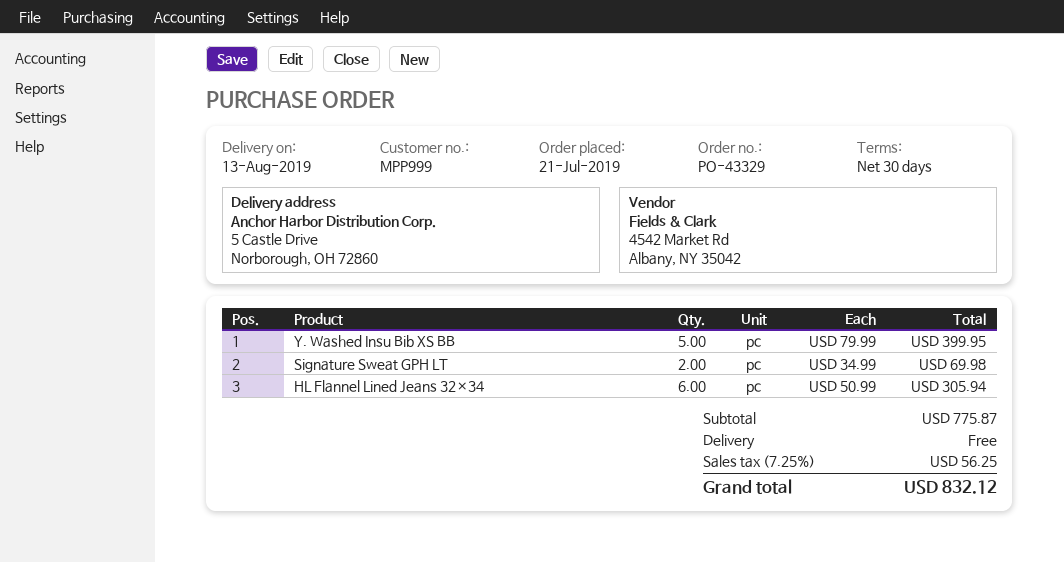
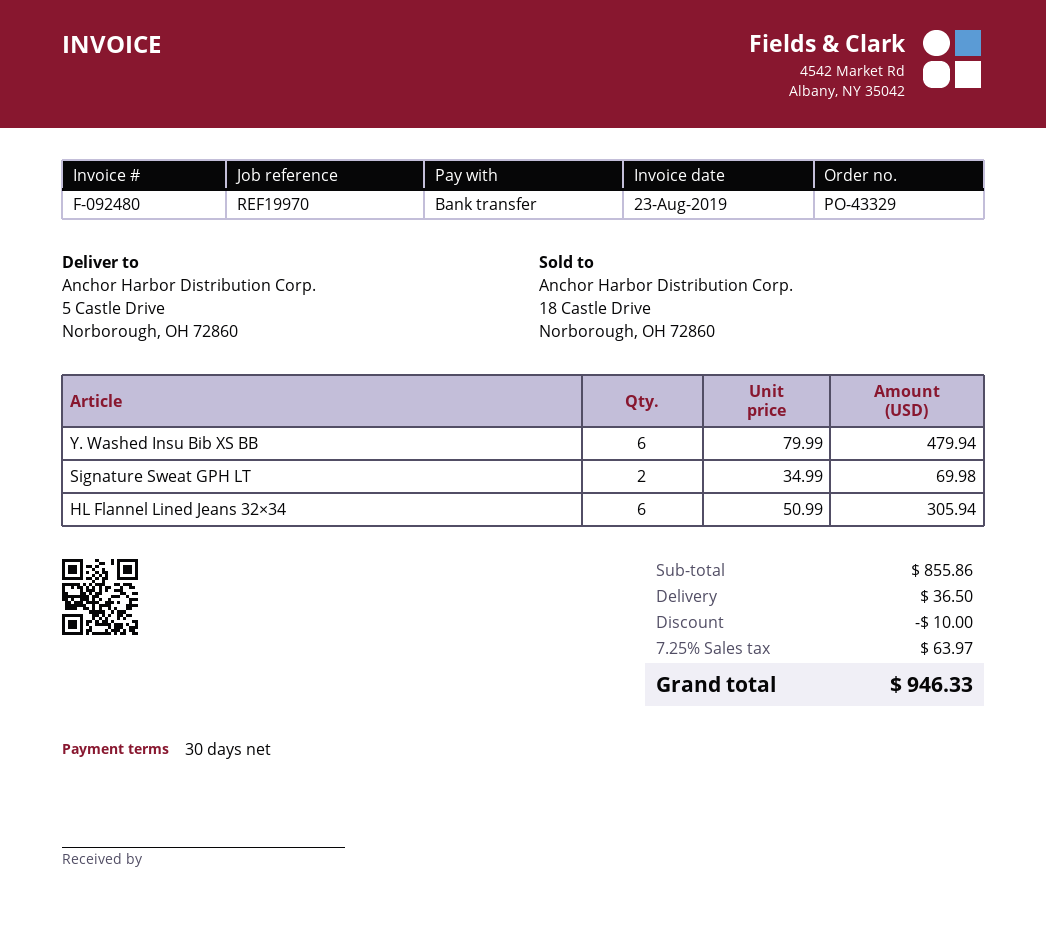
Y. Washed Insu Bib XS BB: 5 x 79.99 = 399.95 -> 6 x 79.99 = 479.94
subtotal: 775.87 -> 855.86
discount: none -> 10.00
shipping: 0.00 -> 36.50
tax: 7.25% = 56.25 -> 7.25% = 63.97
total: 832.12 -> 946.33

